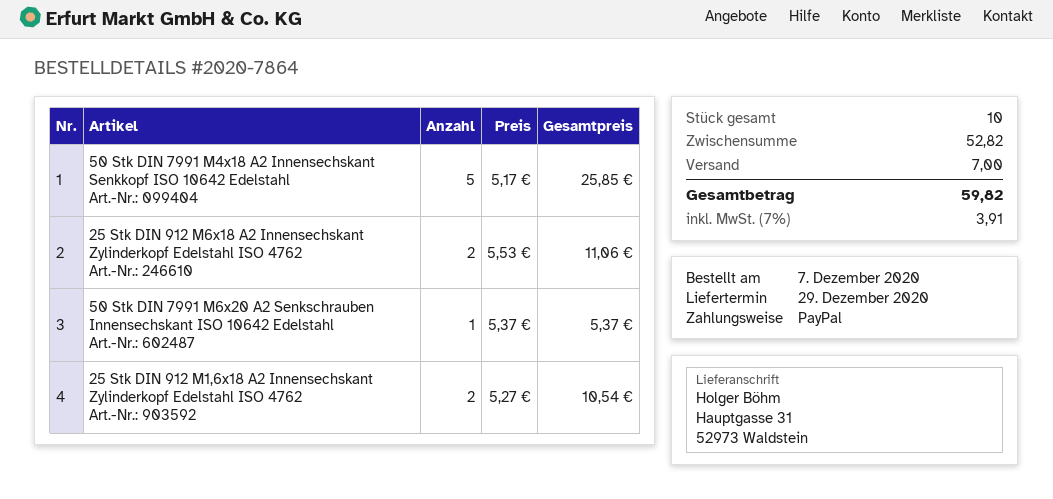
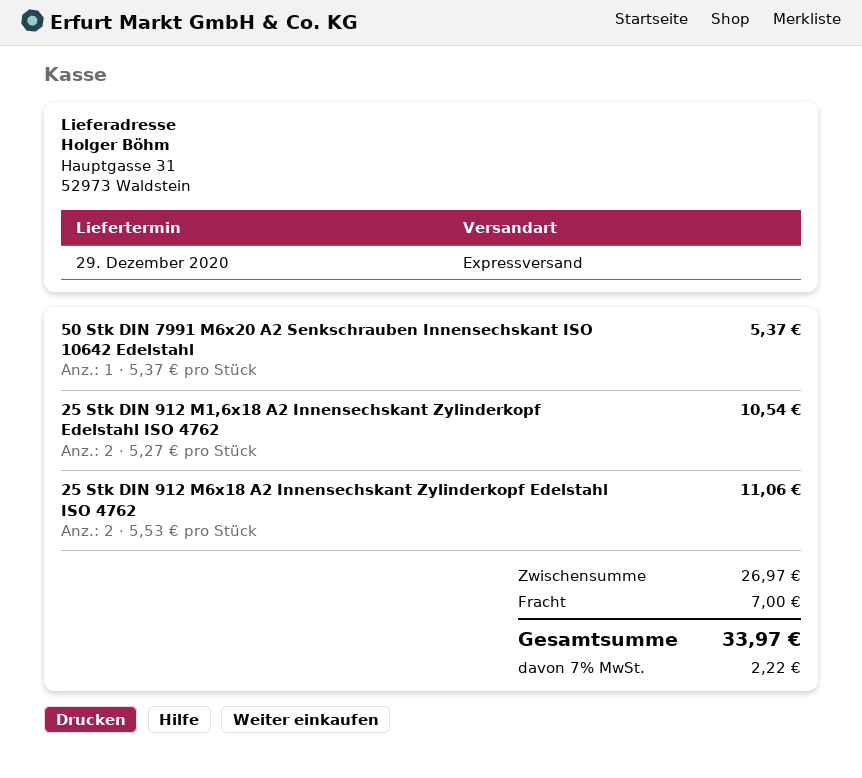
50 Stk DIN 7991 M4x18 A2 Innensechskant Senkkopf ISO 10642 Edelstahl: 5 x 5.17 = 25.85 -> none
subtotal: 52.82 -> 26.97
tax: 7% = 3.91 -> 7% = 2.22
total: 59.82 -> 33.97

